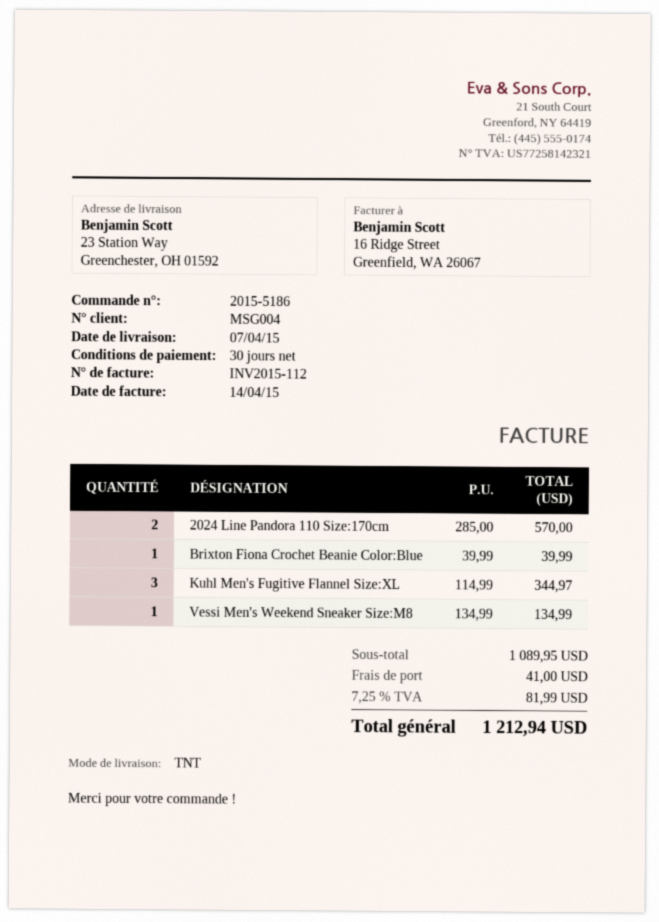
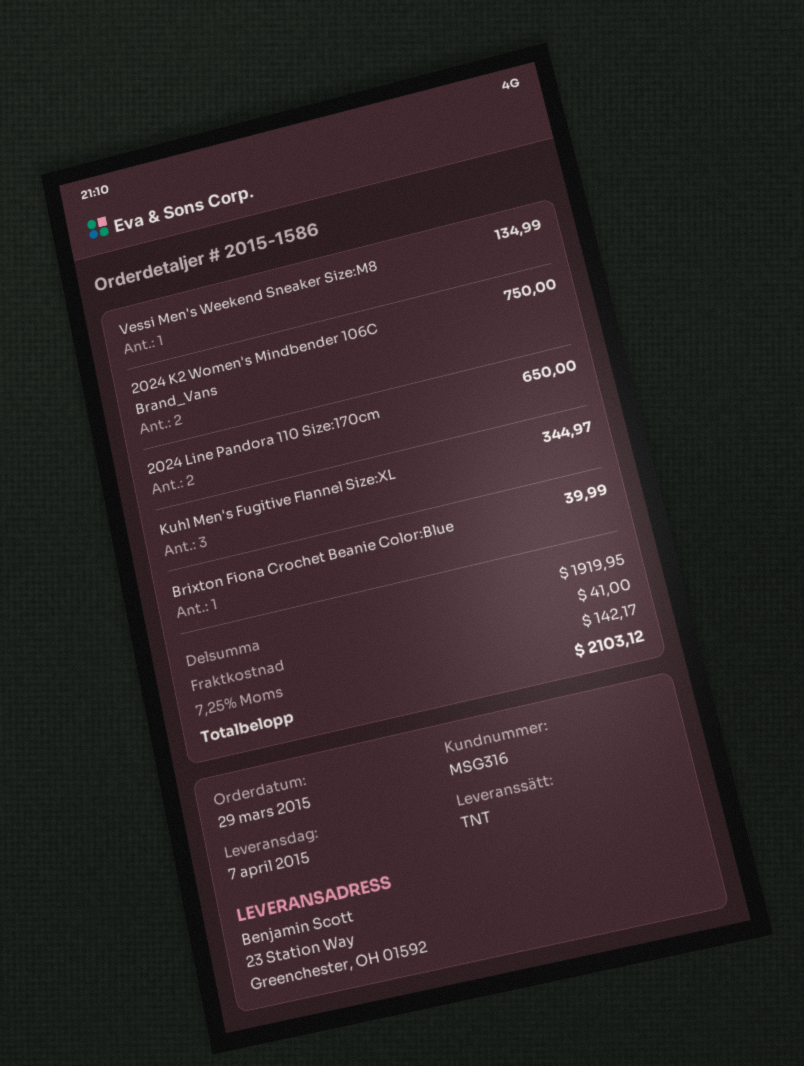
order number: 2015-5186 -> 2015-1586
customer number: MSG004 -> MSG316
2024 Line Pandora 110 Size:170cm: 2 for 570.00 -> 2 for 650.00
2024 K2 Women's Mindbender 106C Brand_Vans: none -> 2 for 750.00
subtotal: 1089.95 -> 1919.95
tax: 7.25% = 81.99 -> 7.25% = 142.17
total: 1212.94 -> 2103.12

